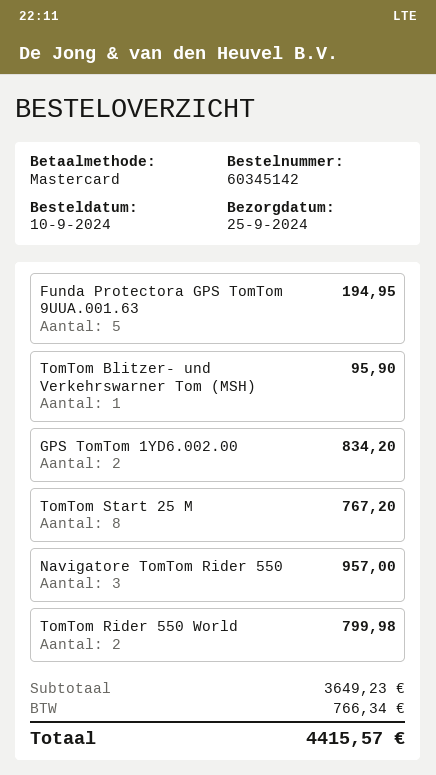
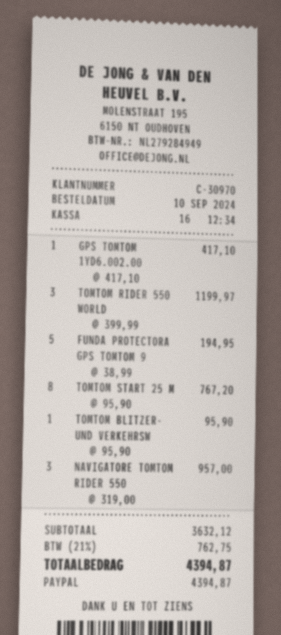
payment method: Mastercard -> PayPal
GPS TomTom 1YD6.002.00: 2 for 834.20 -> 1 for 417.10
TomTom Rider 550 World: 2 for 799.98 -> 3 for 1199.97
subtotal: 3649.23 -> 3632.12
tax: 766.34 -> 762.75
total: 4415.57 -> 4394.87

